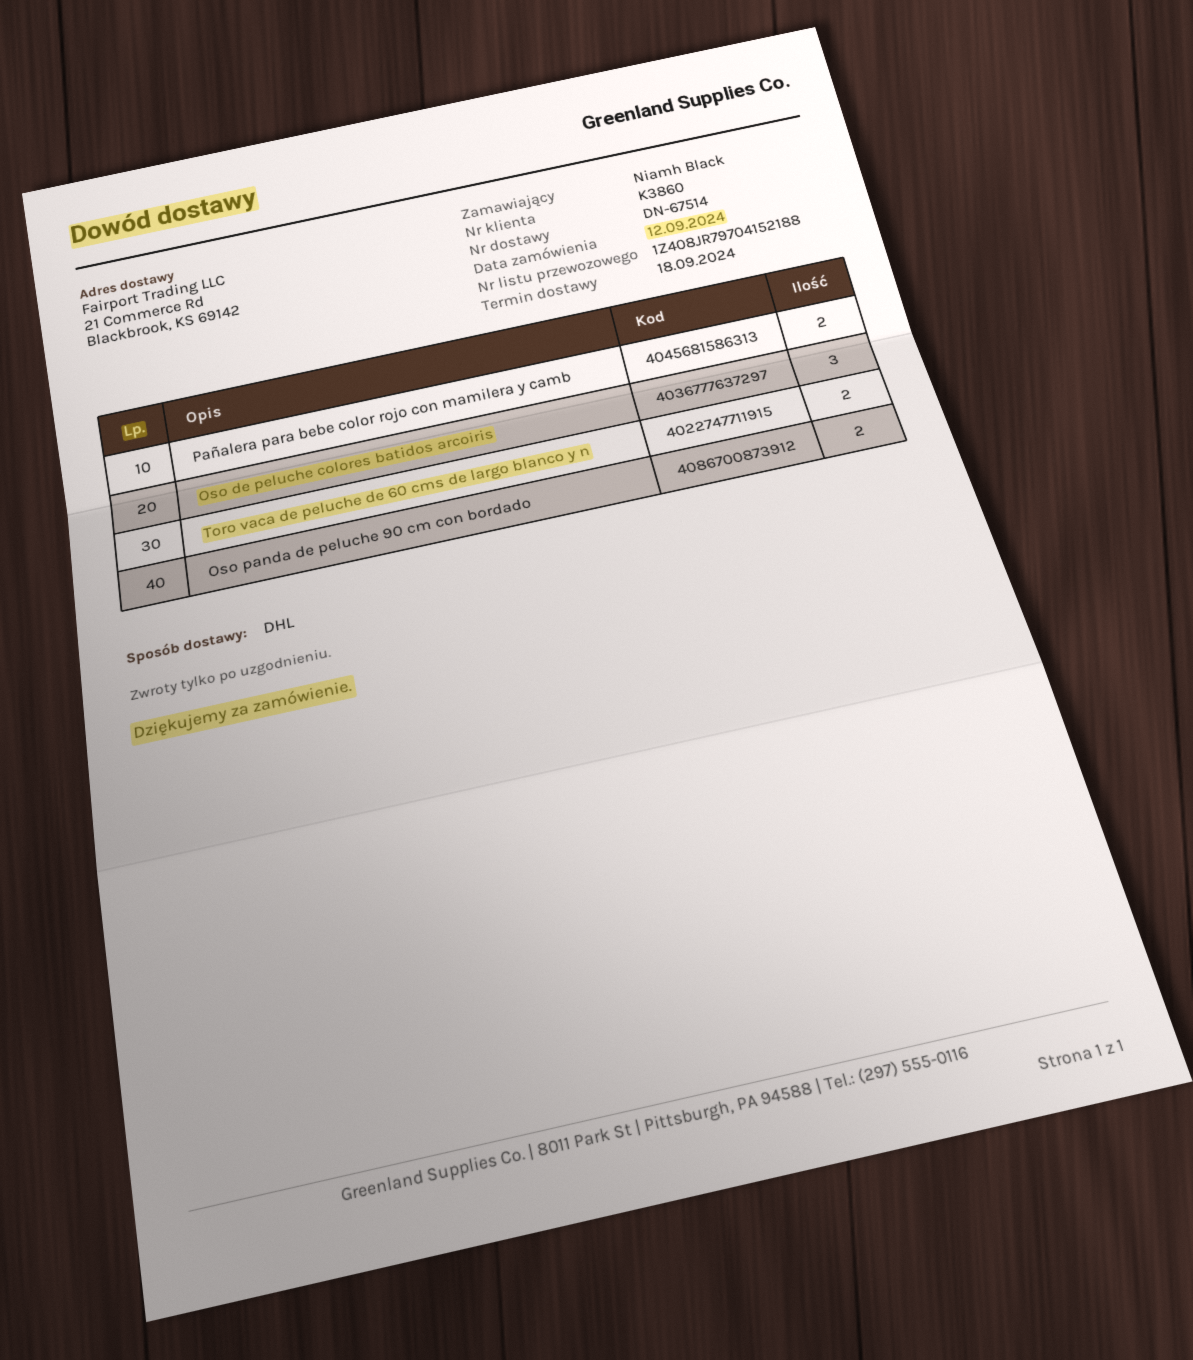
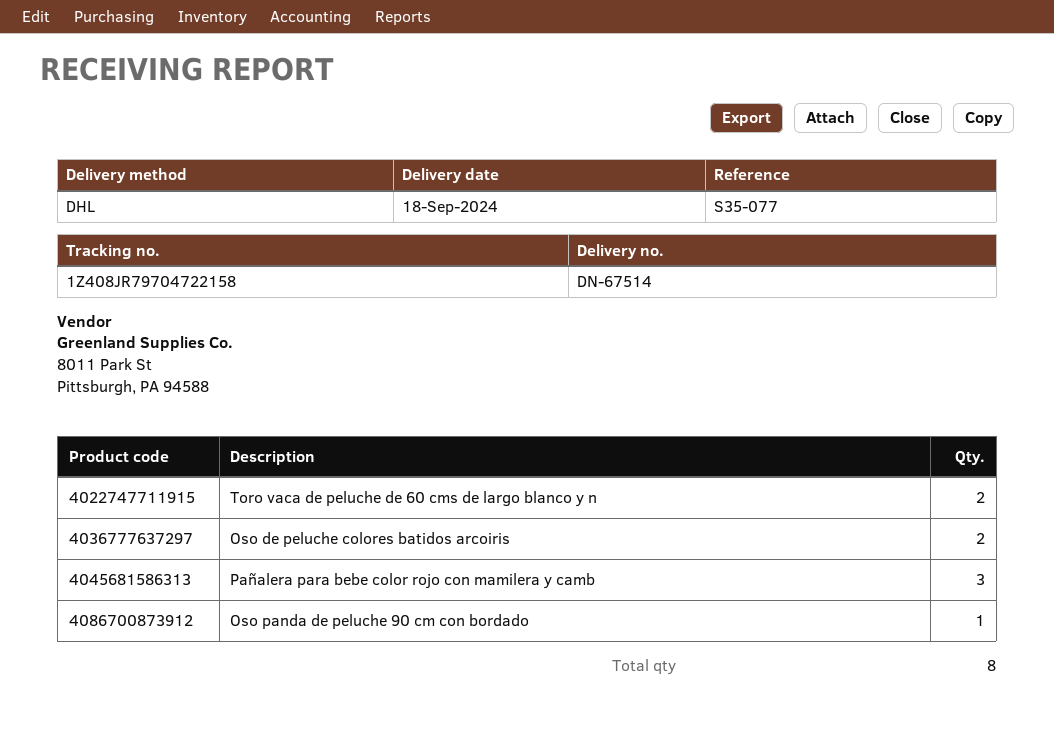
tracking number: 1Z408JR79704152188 -> 1Z408JR79704722158
Pañalera para bebe color rojo con mamilera y camb: 2 -> 3
Oso de peluche colores batidos arcoiris: 3 -> 2
Oso panda de peluche 90 cm con bordado: 2 -> 1

